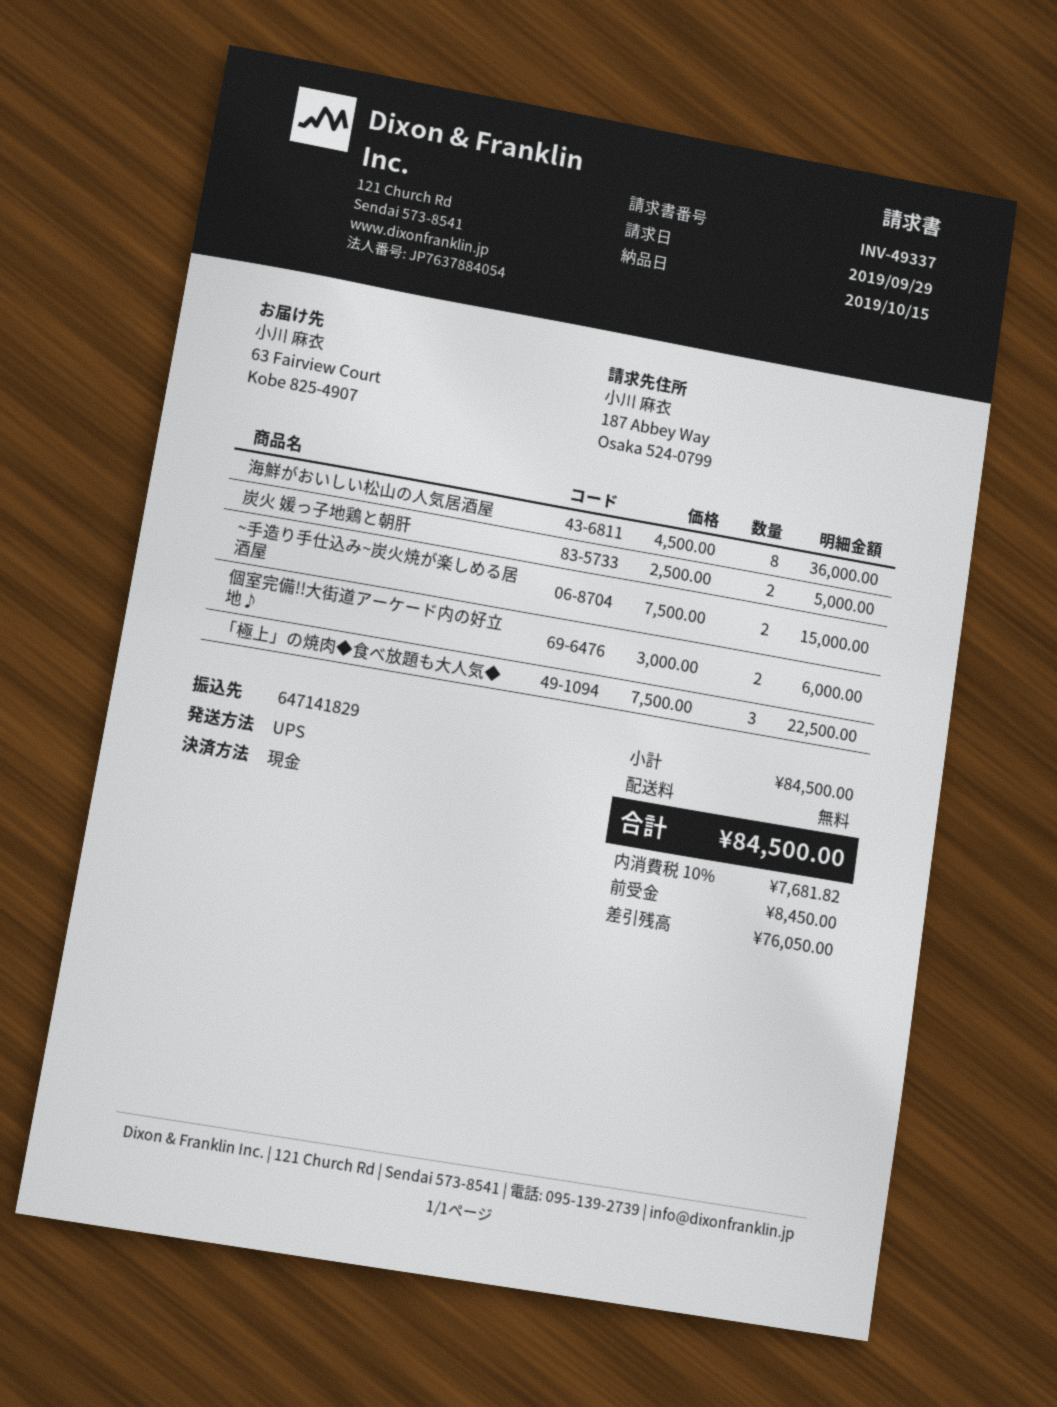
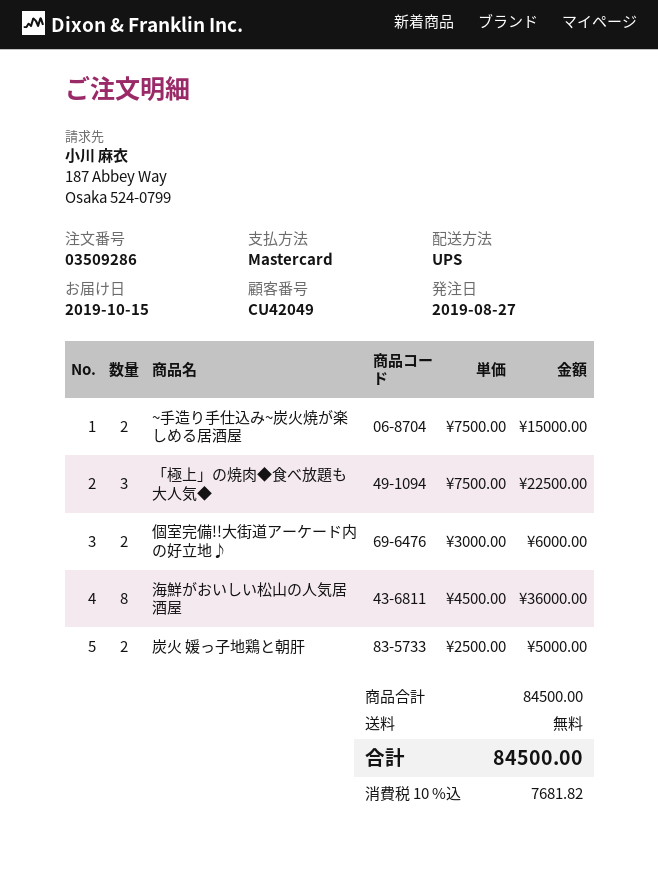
payment method: cash -> Mastercard

